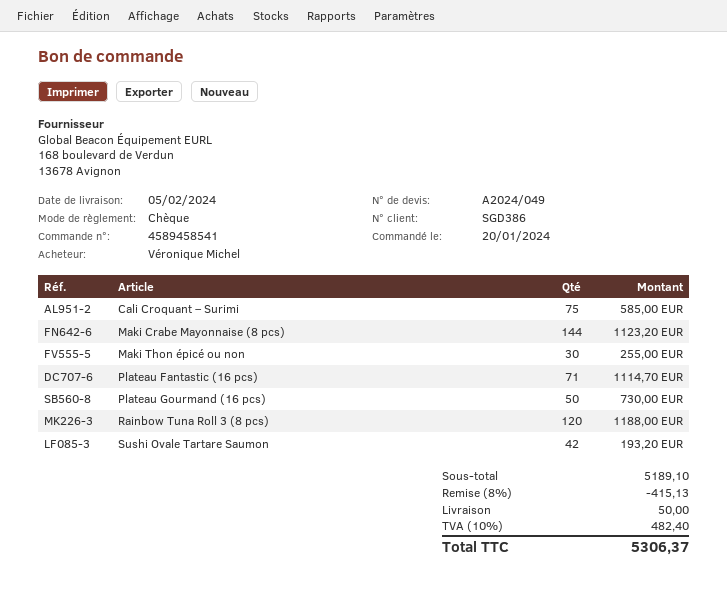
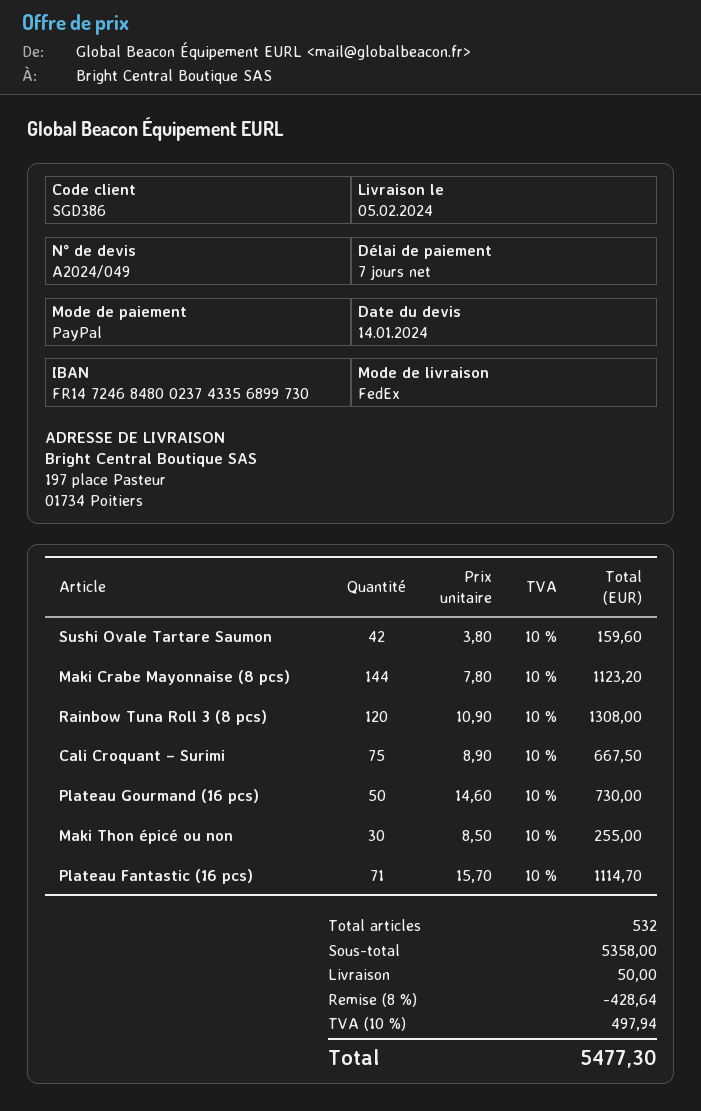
payment method: cheque -> PayPal
Cali Croquant – Surimi: 75 for 585.00 -> 75 for 667.50
Rainbow Tuna Roll 3 (8 pcs): 120 for 1188.00 -> 120 for 1308.00
Sushi Ovale Tartare Saumon: 42 for 193.20 -> 42 for 159.60
subtotal: 5189.10 -> 5358.00
discount: 8% = 415.13 -> 8% = 428.64
tax: 10% = 482.40 -> 10% = 497.94
total: 5306.37 -> 5477.30

